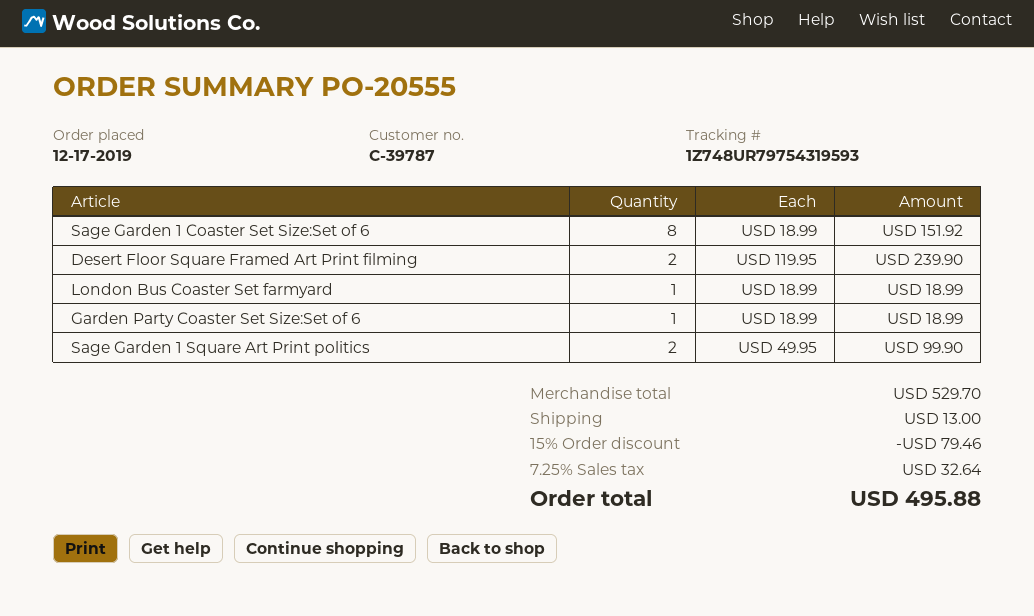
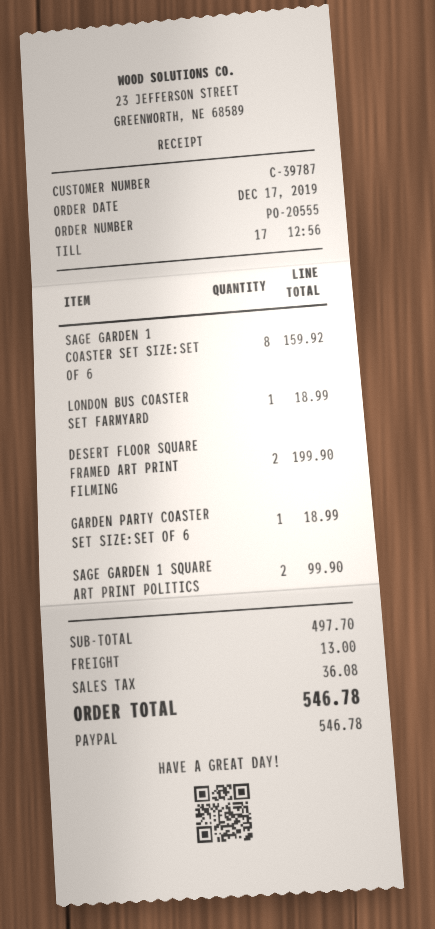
Sage Garden 1 Coaster Set Size:Set of 6: 8 for 151.92 -> 8 for 159.92
Desert Floor Square Framed Art Print filming: 2 for 239.90 -> 2 for 199.90
subtotal: 529.70 -> 497.70
discount: 15% = 79.46 -> none
tax: 32.64 -> 36.08
total: 495.88 -> 546.78

